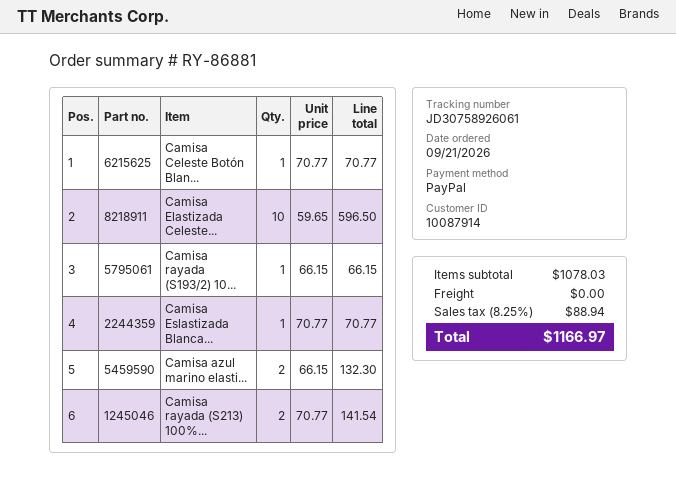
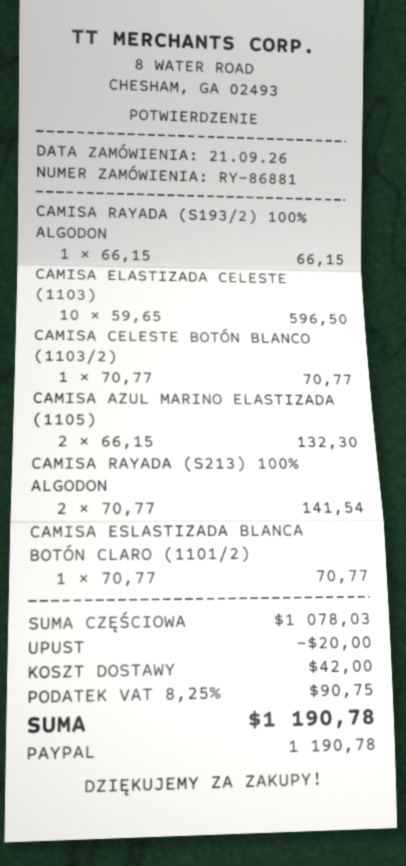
discount: none -> 20.00
shipping: 0.00 -> 42.00
tax: 8.25% = 88.94 -> 8.25% = 90.75
total: 1166.97 -> 1190.78

